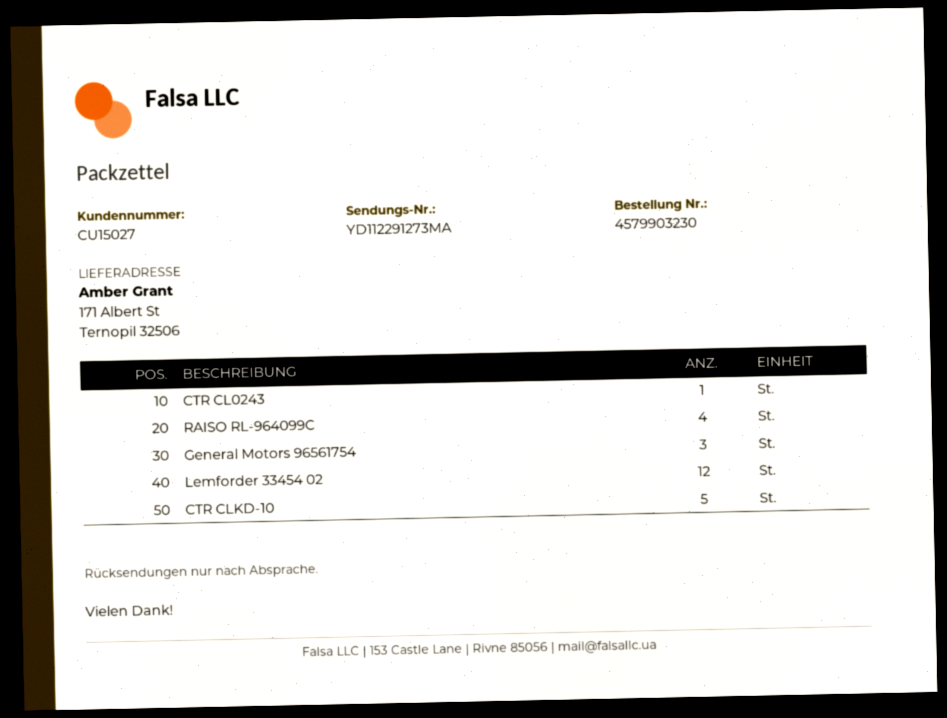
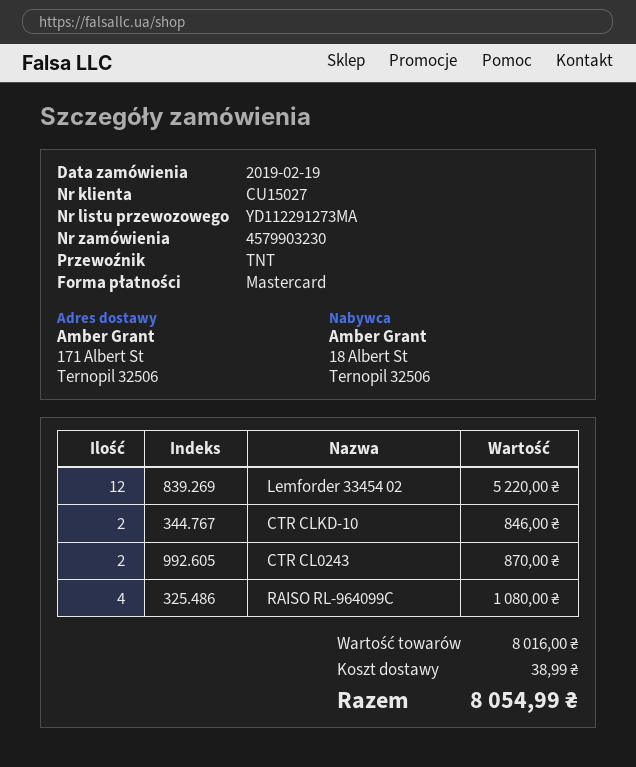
CTR CL0243: 1 -> 2
General Motors 96561754: 3 -> none
CTR CLKD-10: 5 -> 2

